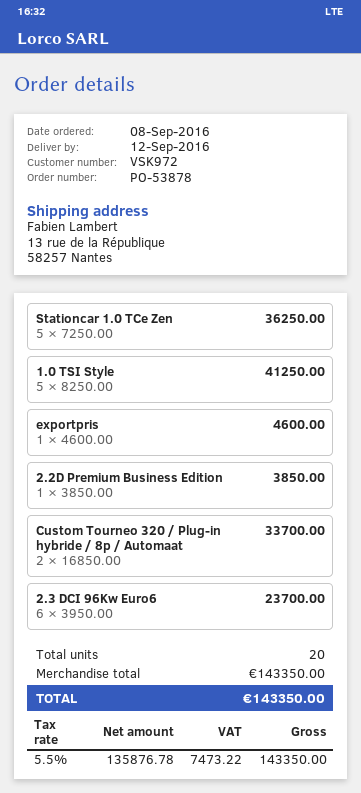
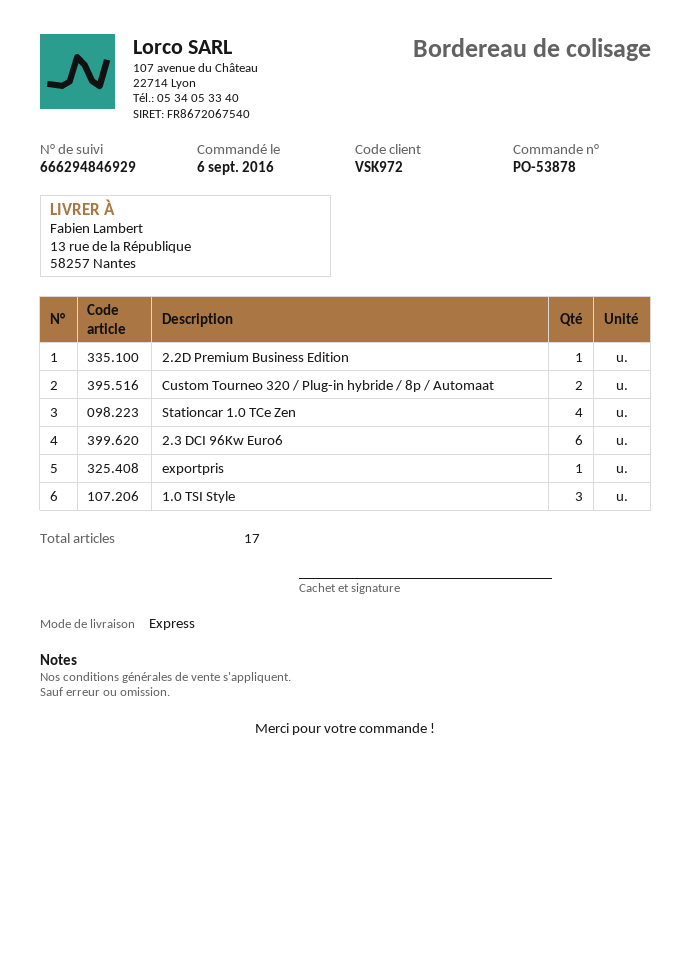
order date: 2016-09-08 -> 2016-09-06
Stationcar 1.0 TCe Zen: 5 -> 4
1.0 TSI Style: 5 -> 3
total quantity: 20 -> 17

